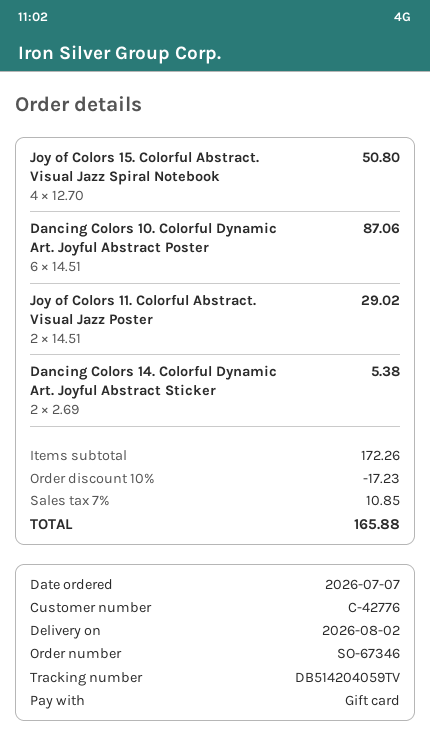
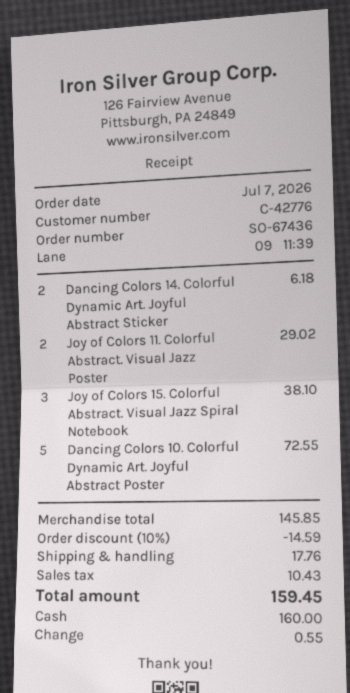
order number: SO-67346 -> SO-67436
payment method: gift card -> cash
Joy of Colors 15. Colorful Abstract. Visual Jazz Spiral Notebook: 4 for 50.80 -> 3 for 38.10
Dancing Colors 10. Colorful Dynamic Art. Joyful Abstract Poster: 6 for 87.06 -> 5 for 72.55
Dancing Colors 14. Colorful Dynamic Art. Joyful Abstract Sticker: 2 for 5.38 -> 2 for 6.18
subtotal: 172.26 -> 145.85
discount: 10% = 17.23 -> 10% = 14.59
shipping: none -> 17.76
tax: 10.85 -> 10.43
total: 165.88 -> 159.45

